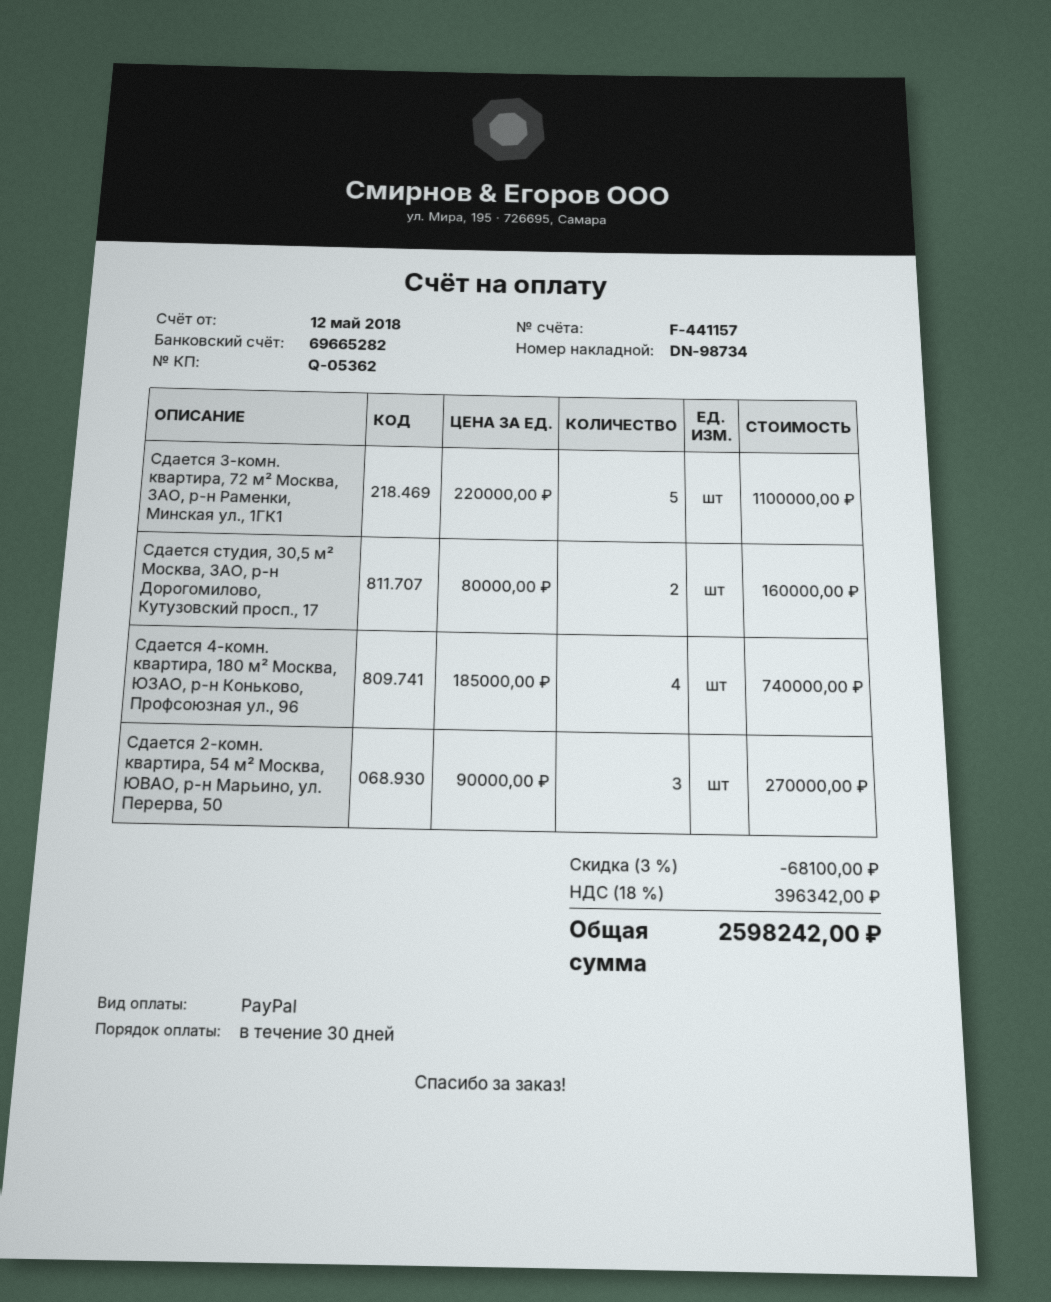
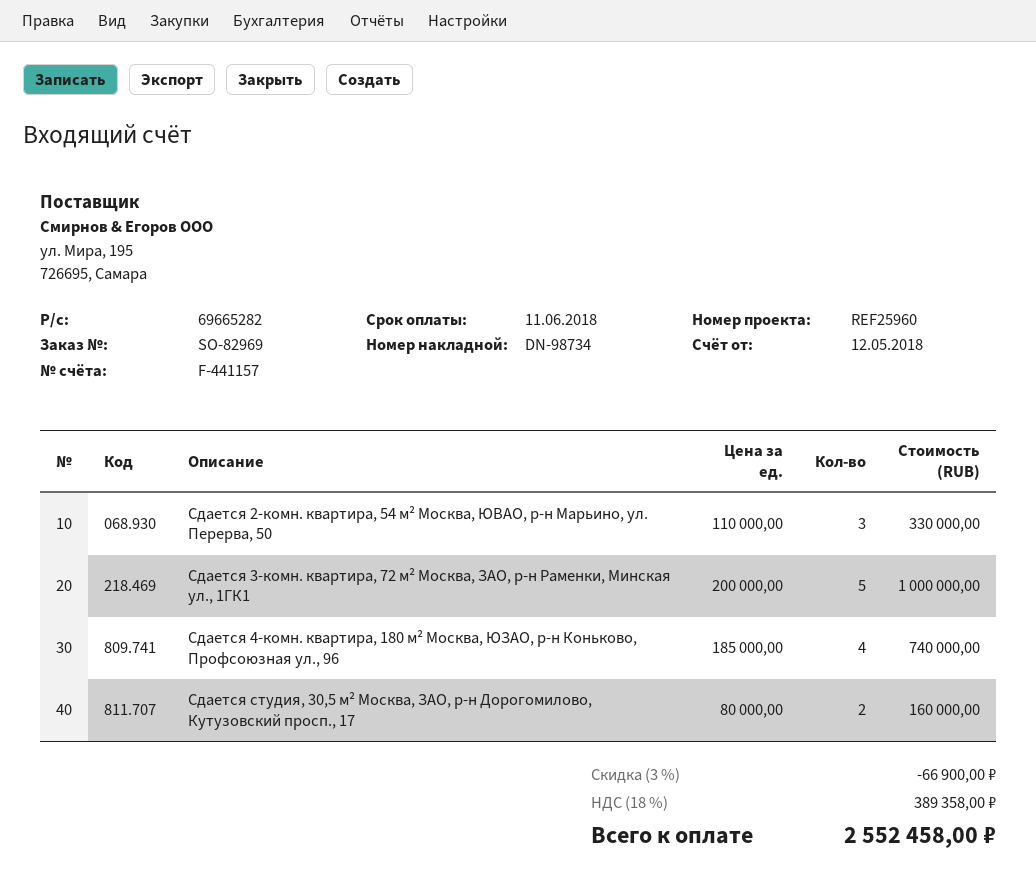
Сдается 3-комн. квартира, 72 м² Москва, ЗАО, р-н Раменки, Минская ул., 1ГК1: 5 x 220000.00 = 1100000.00 -> 5 x 200000.00 = 1000000.00
Сдается 2-комн. квартира, 54 м² Москва, ЮВАО, р-н Марьино, ул. Перерва, 50: 3 x 90000.00 = 270000.00 -> 3 x 110000.00 = 330000.00
discount: 3% = 68100.00 -> 3% = 66900.00
tax: 18% = 396342.00 -> 18% = 389358.00
total: 2598242.00 -> 2552458.00

